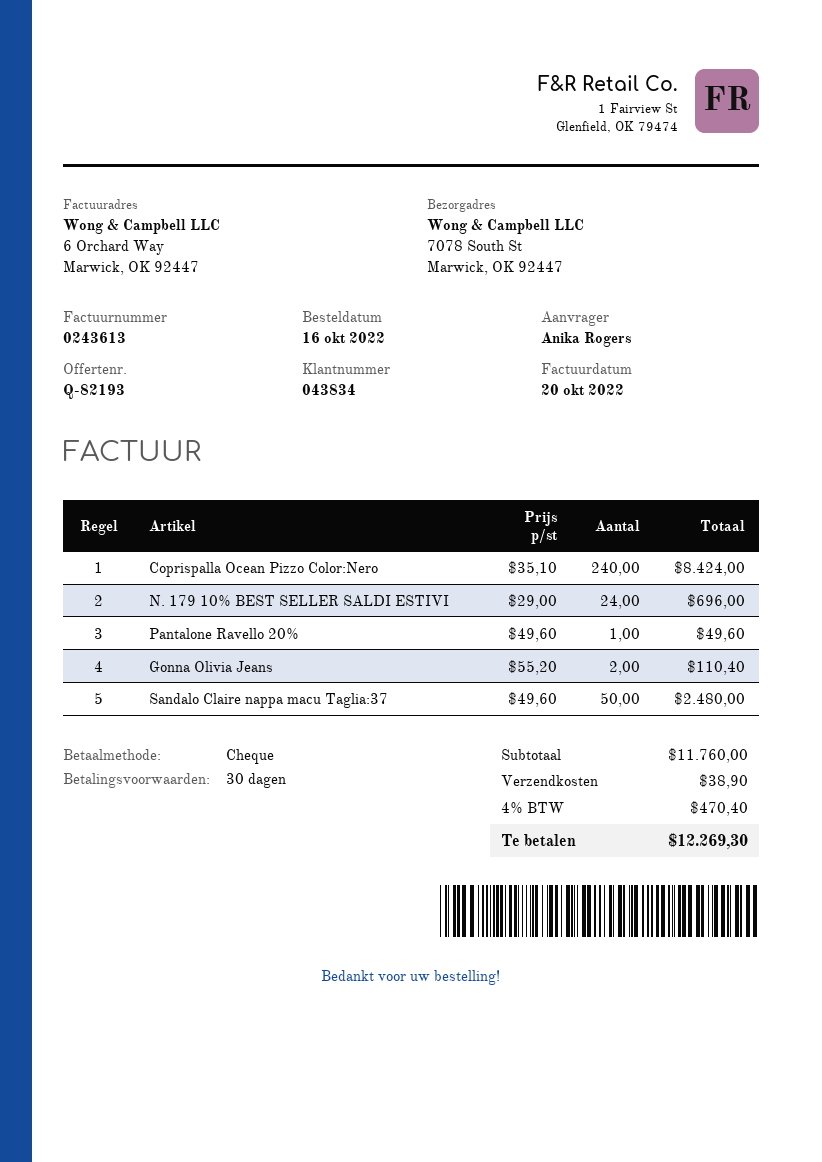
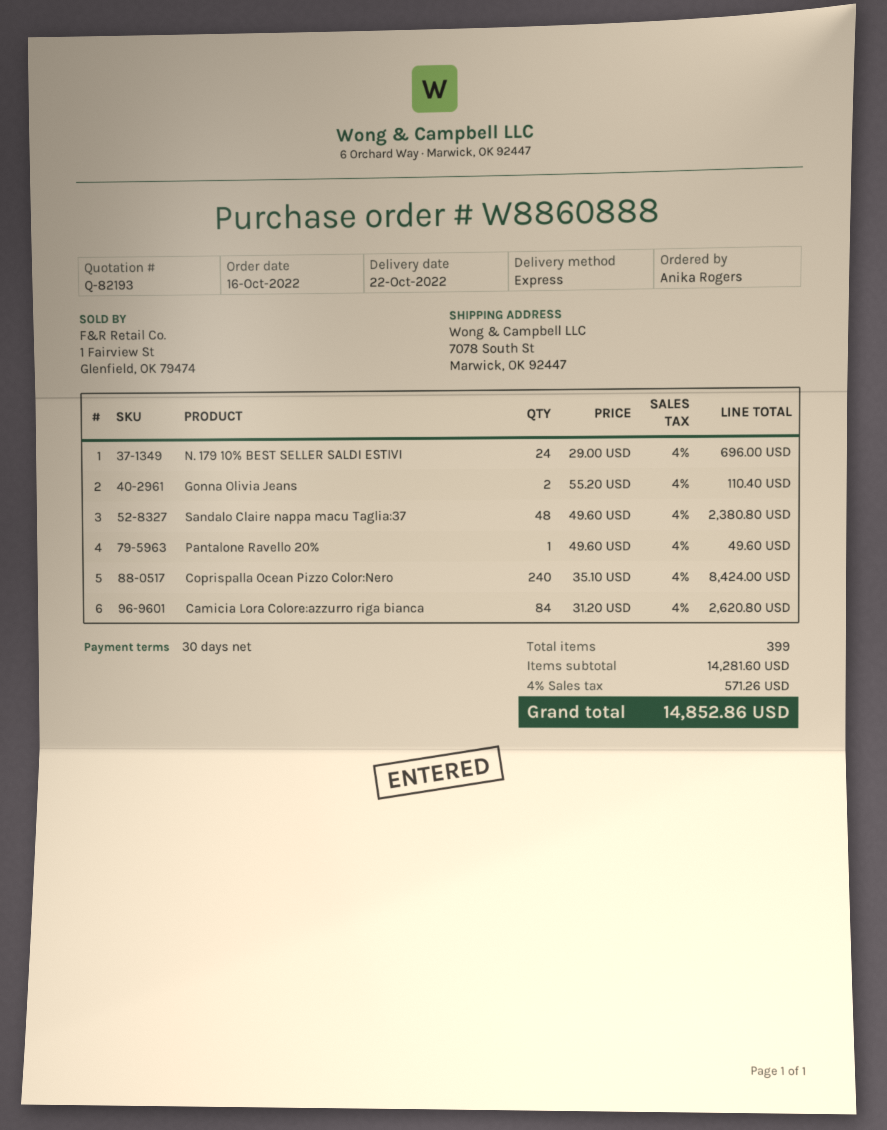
Sandalo Claire nappa macu Taglia:37: 50 x 49.60 = 2480.00 -> 48 x 49.60 = 2380.80
Camicia Lora Colore:azzurro riga bianca: none -> 84 x 31.20 = 2620.80
subtotal: 11760.00 -> 14281.60
shipping: 38.90 -> none
tax: 4% = 470.40 -> 4% = 571.26
total: 12269.30 -> 14852.86

